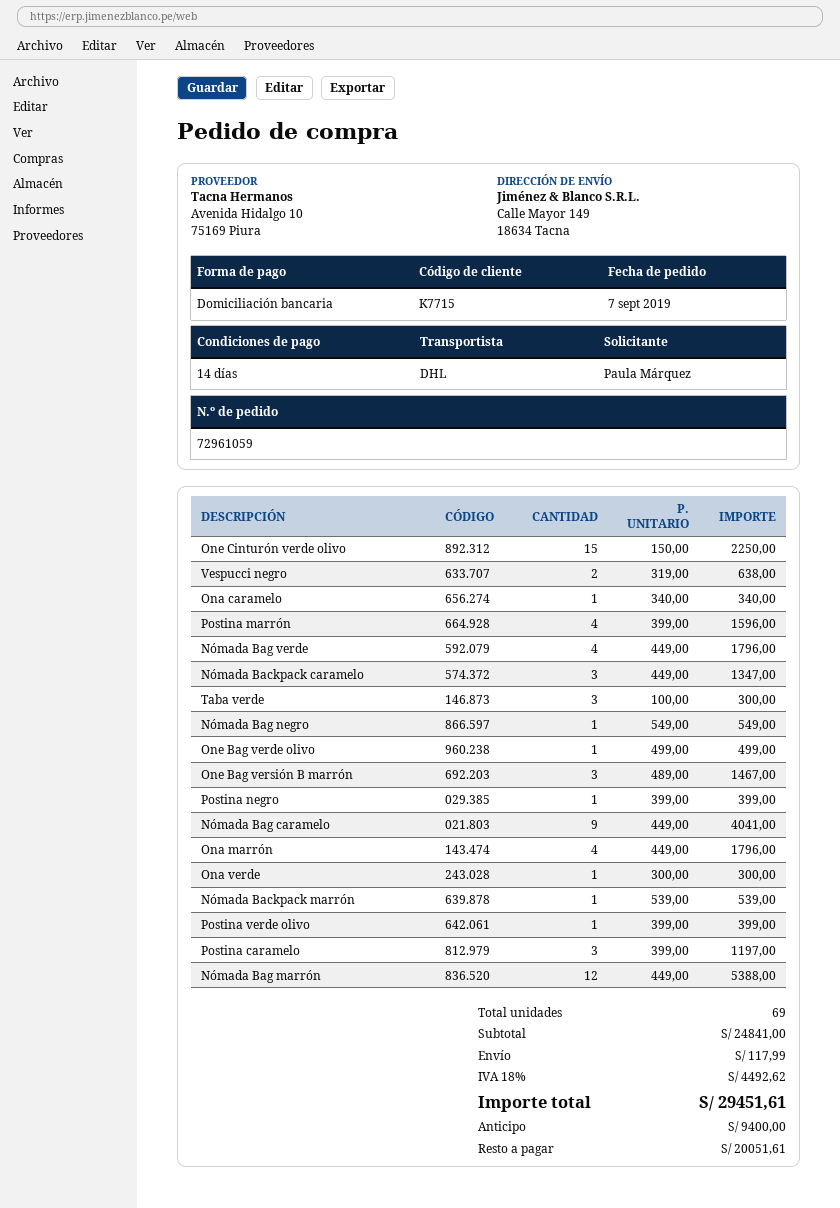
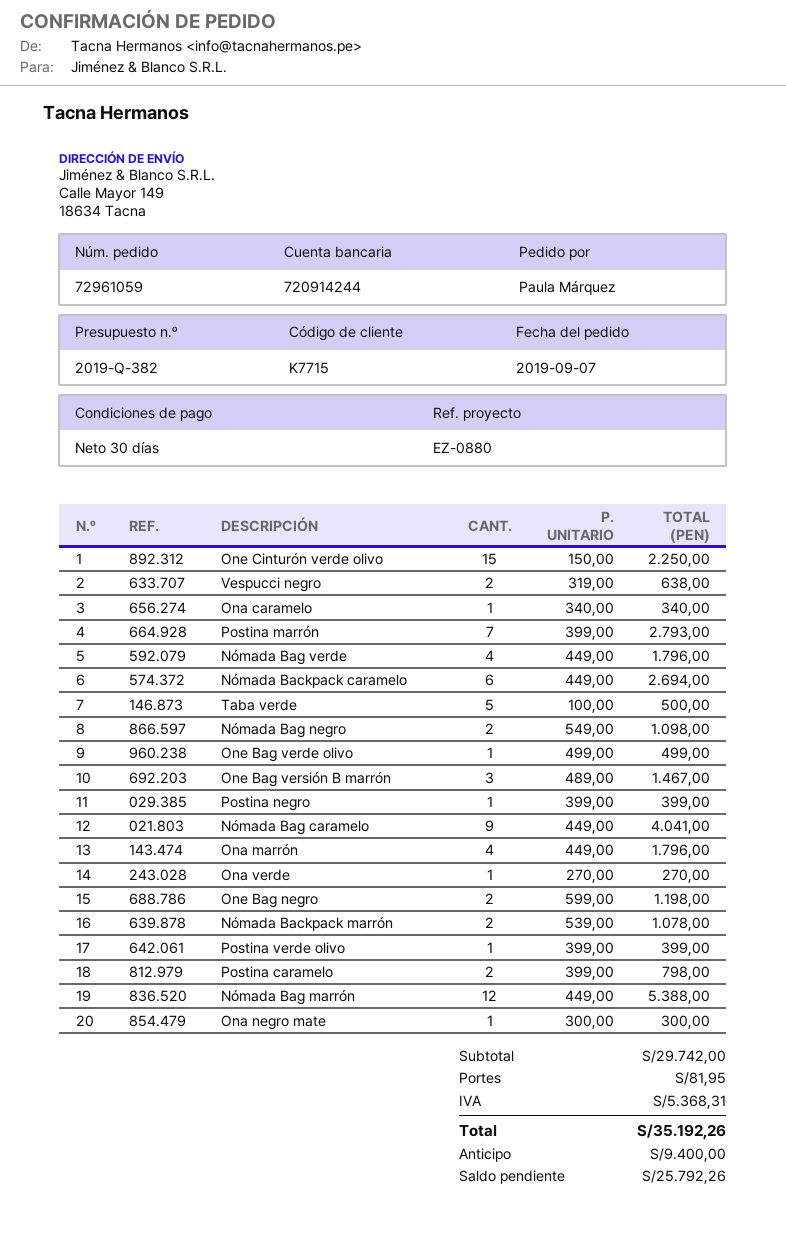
payment terms: 14 days -> 30 days
Postina marrón: 4 x 399.00 = 1596.00 -> 7 x 399.00 = 2793.00
Nómada Backpack caramelo: 3 x 449.00 = 1347.00 -> 6 x 449.00 = 2694.00
Taba verde: 3 x 100.00 = 300.00 -> 5 x 100.00 = 500.00
Nómada Bag negro: 1 x 549.00 = 549.00 -> 2 x 549.00 = 1098.00
Ona verde: 1 x 300.00 = 300.00 -> 1 x 270.00 = 270.00
Nómada Backpack marrón: 1 x 539.00 = 539.00 -> 2 x 539.00 = 1078.00
Postina caramelo: 3 x 399.00 = 1197.00 -> 2 x 399.00 = 798.00
One Bag negro: none -> 2 x 599.00 = 1198.00
Ona negro mate: none -> 1 x 300.00 = 300.00
subtotal: 24841.00 -> 29742.00
shipping: 117.99 -> 81.95
tax: 4492.62 -> 5368.31
total: 29451.61 -> 35192.26
balance: 20051.61 -> 25792.26

